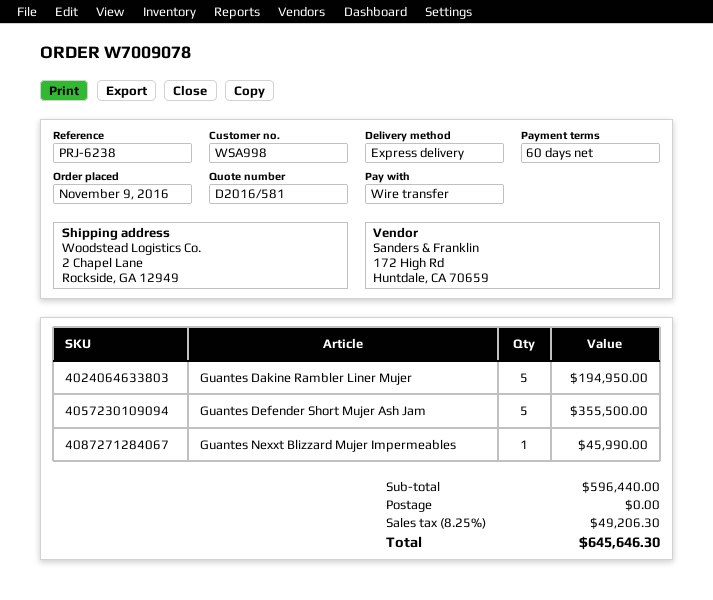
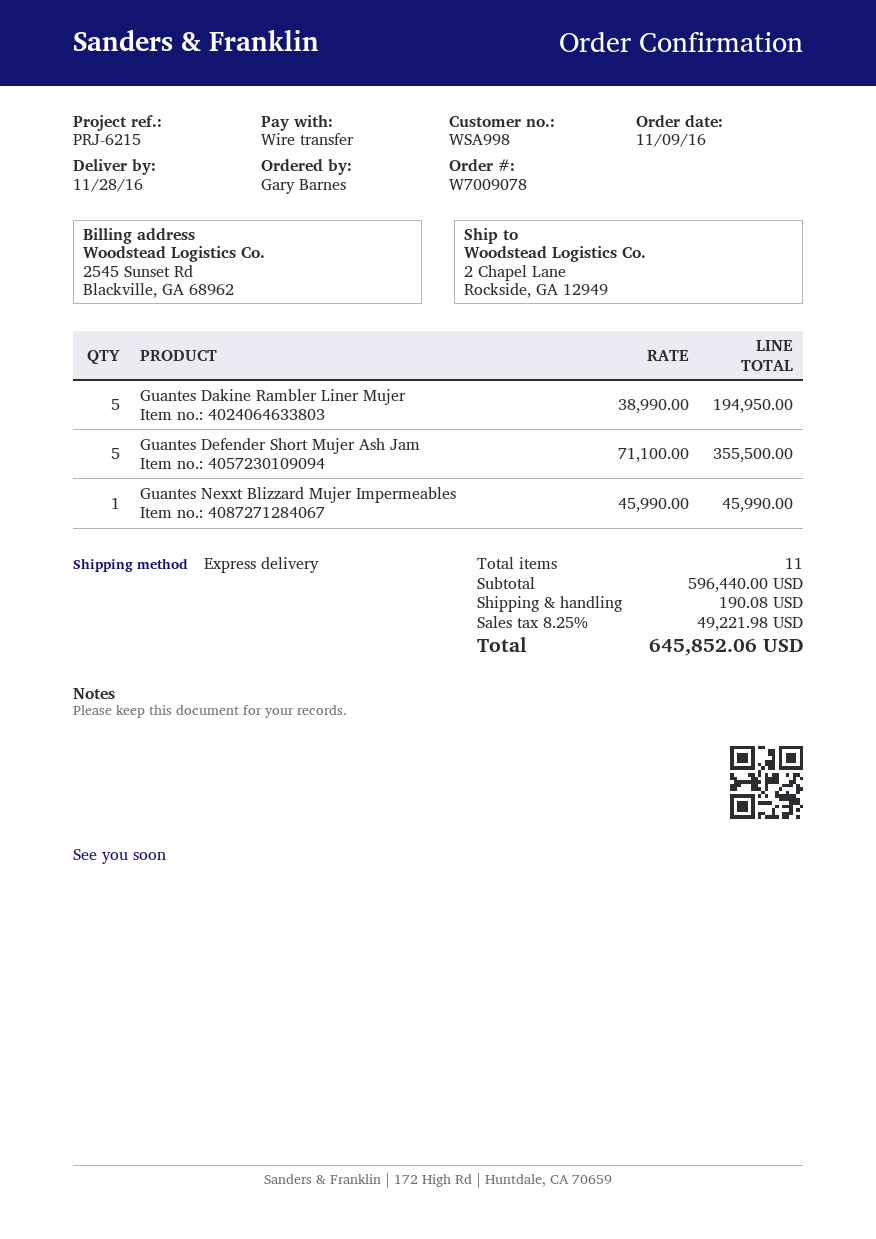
reference: PRJ-6238 -> PRJ-6215
shipping: 0.00 -> 190.08
tax: 8.25% = 49206.30 -> 8.25% = 49221.98
total: 645646.30 -> 645852.06

